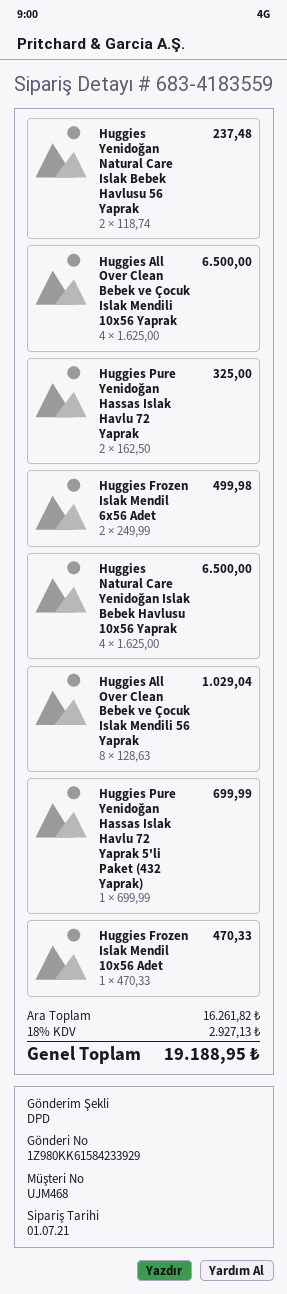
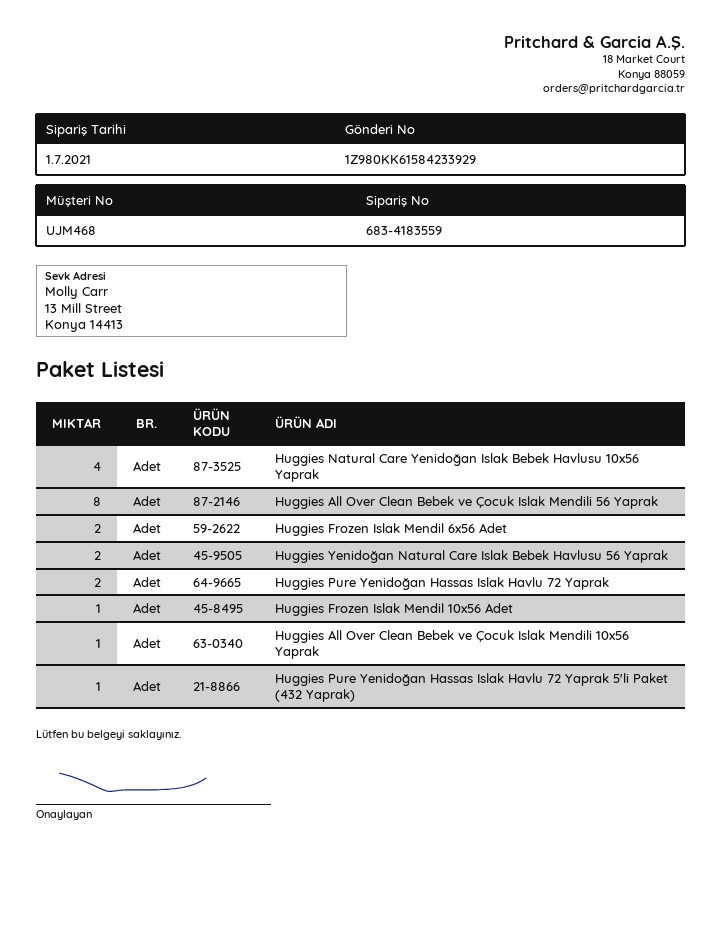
Huggies All Over Clean Bebek ve Çocuk Islak Mendili 10x56 Yaprak: 4 -> 1

